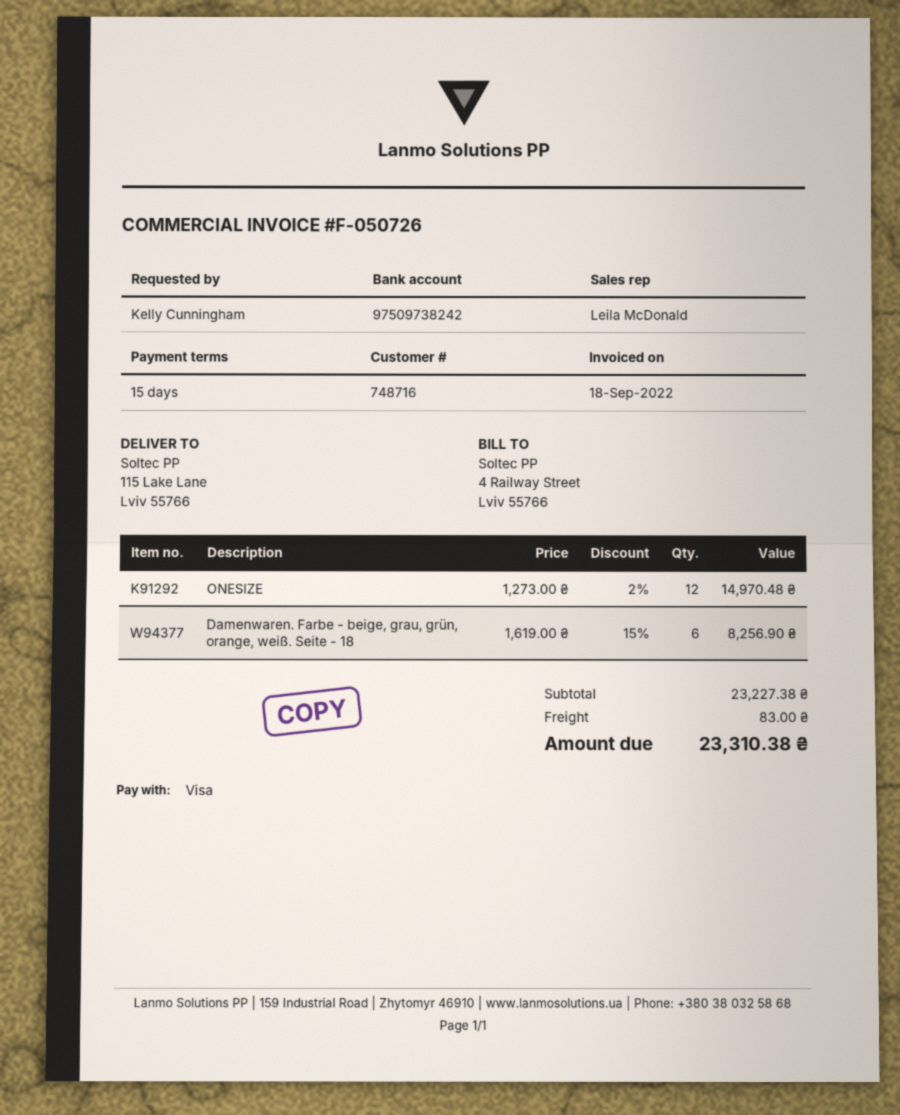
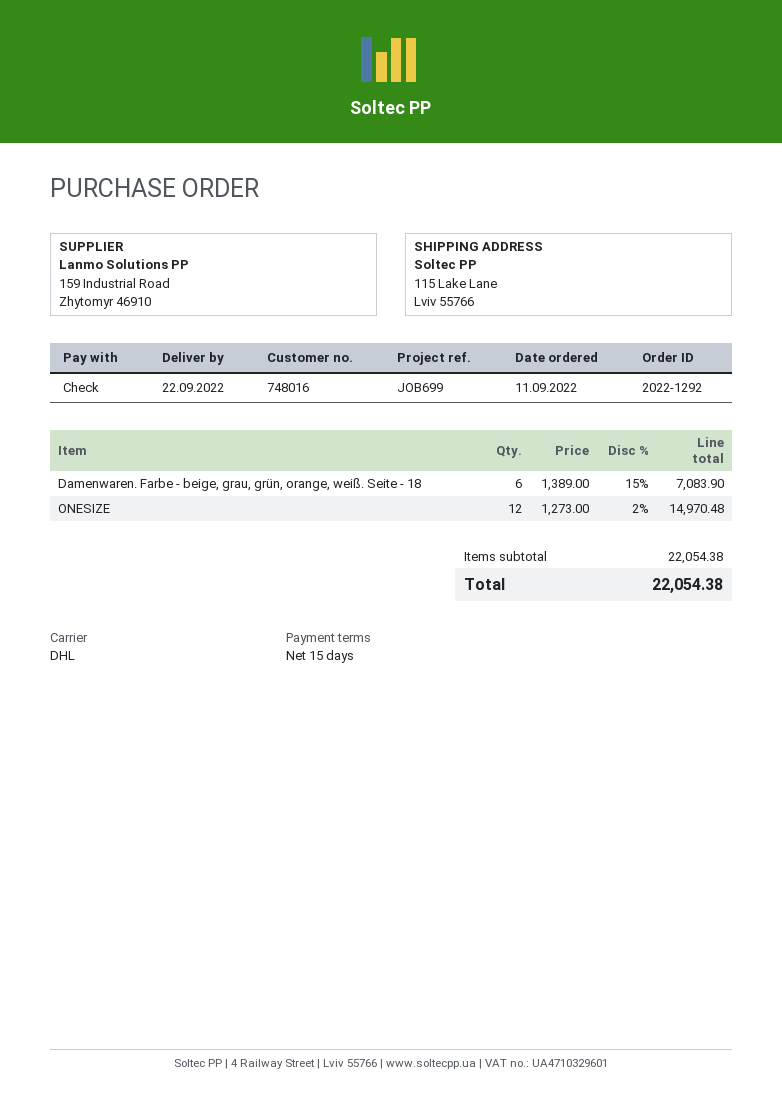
customer number: 748716 -> 748016
payment method: Visa -> cheque
Damenwaren. Farbe - beige, grau, grün, orange, weiß. Seite - 18: 6 x 1619.00 - 15% = 8256.90 -> 6 x 1389.00 - 15% = 7083.90
subtotal: 23227.38 -> 22054.38
shipping: 83.00 -> none
total: 23310.38 -> 22054.38

